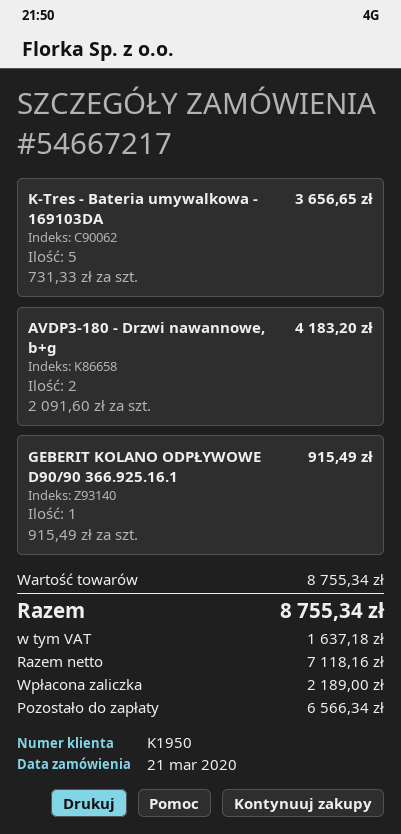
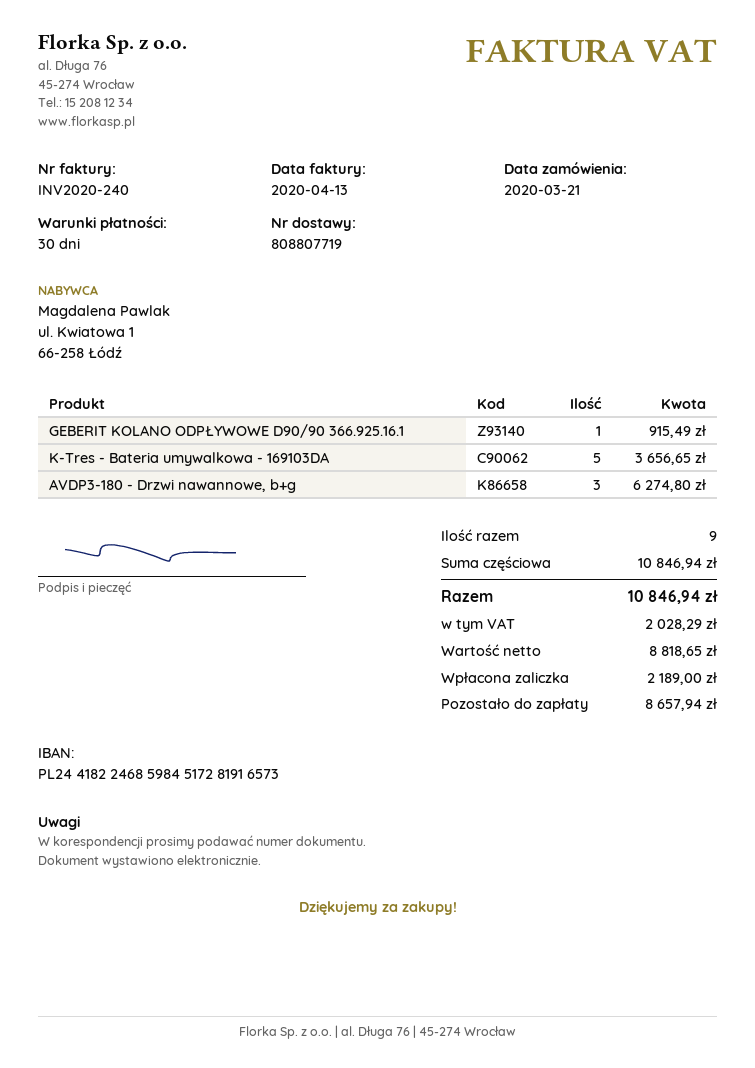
AVDP3-180 - Drzwi nawannowe, b+g: 2 for 4183.20 -> 3 for 6274.80
subtotal: 8755.34 -> 10846.94
net: 7118.16 -> 8818.65
tax: 1637.18 -> 2028.29
total: 8755.34 -> 10846.94
balance: 6566.34 -> 8657.94

